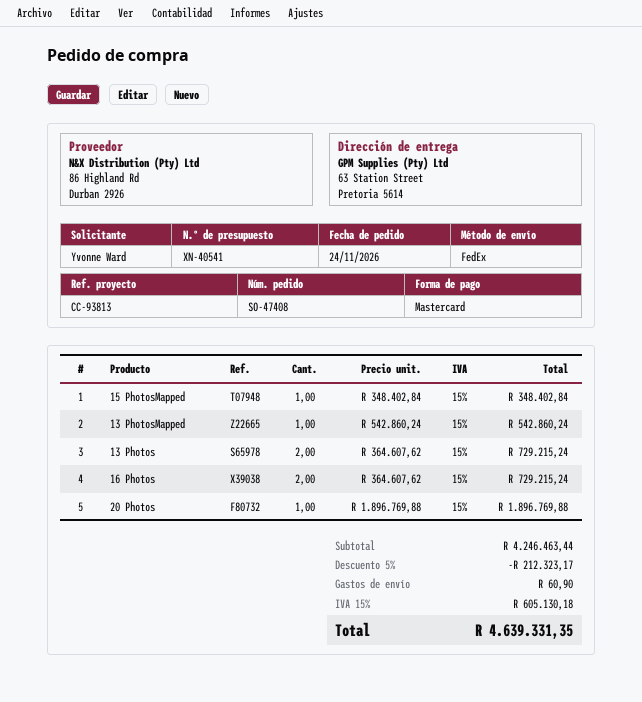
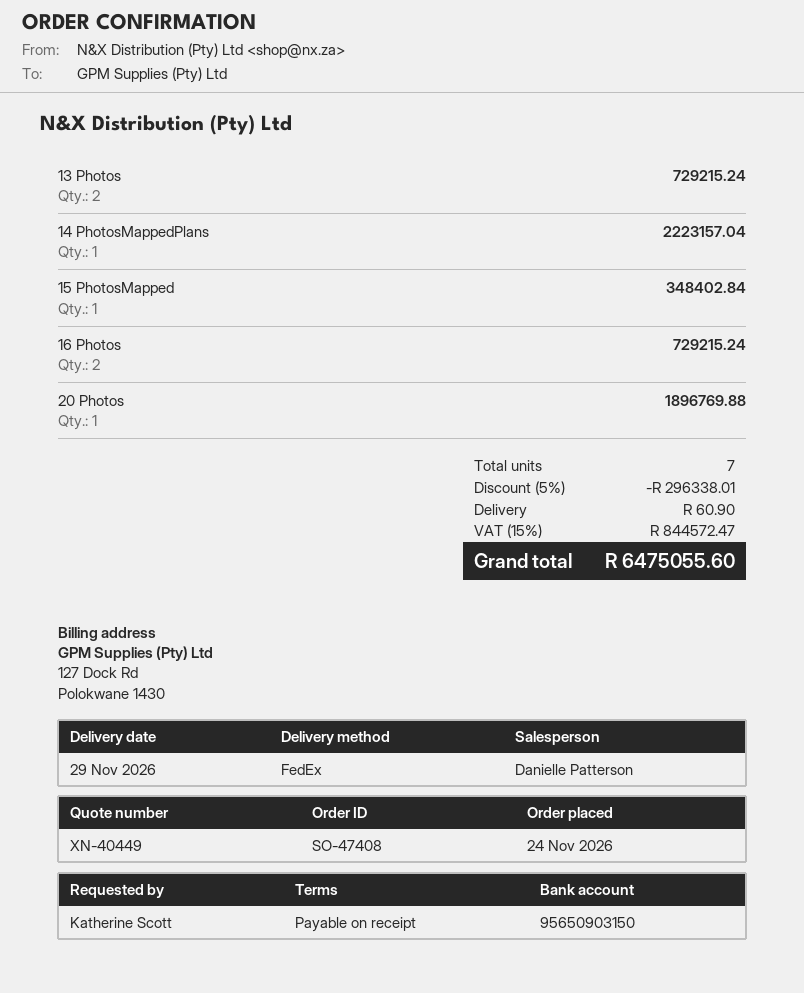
quote number: XN-40541 -> XN-40449
ordered by: Yvonne Ward -> Katherine Scott
13 PhotosMapped: 1 for 542860.24 -> none
14 PhotosMappedPlans: none -> 1 for 2223157.04
discount: 5% = 212323.17 -> 5% = 296338.01
tax: 15% = 605130.18 -> 15% = 844572.47
total: 4639331.35 -> 6475055.60

